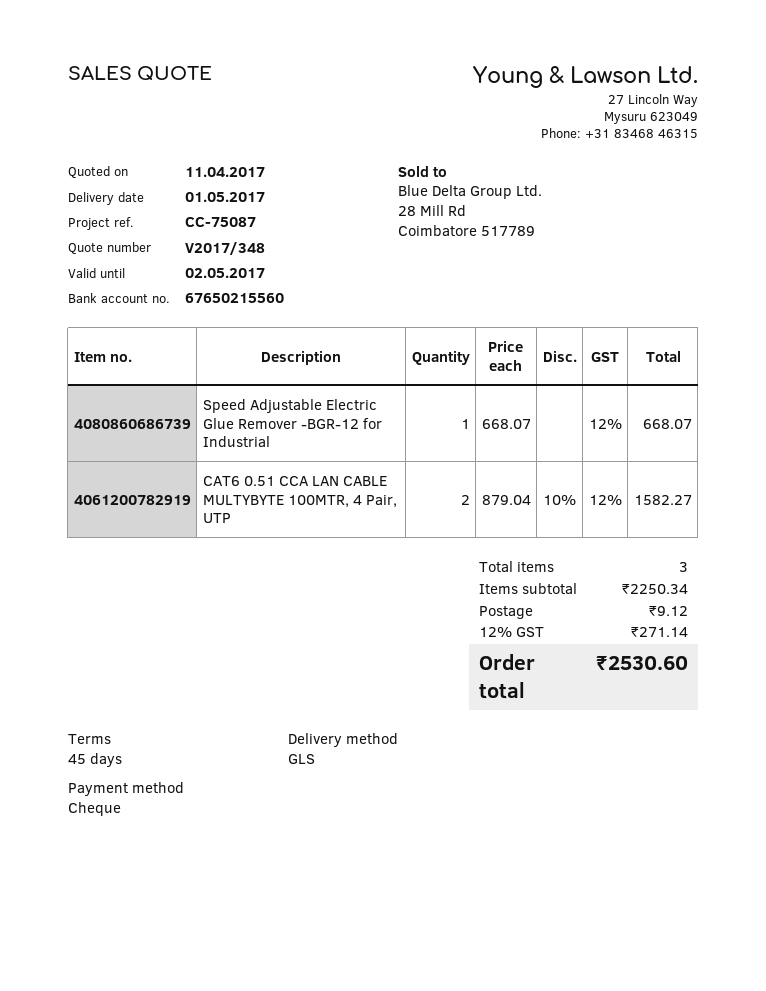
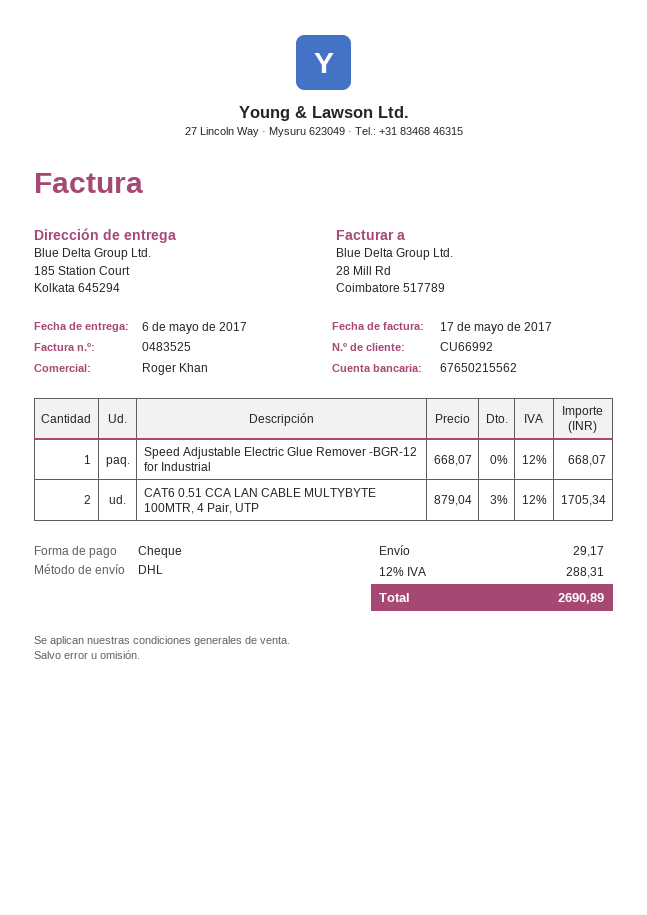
delivery date: 2017-05-01 -> 2017-05-06
bank account: 67650215560 -> 67650215562
shipping method: GLS -> DHL
CAT6 0.51 CCA LAN CABLE MULTYBYTE 100MTR, 4 Pair, UTP: 2 x 879.04 - 10% = 1582.27 -> 2 x 879.04 - 3% = 1705.34
shipping: 9.12 -> 29.17
tax: 12% = 271.14 -> 12% = 288.31
total: 2530.60 -> 2690.89

